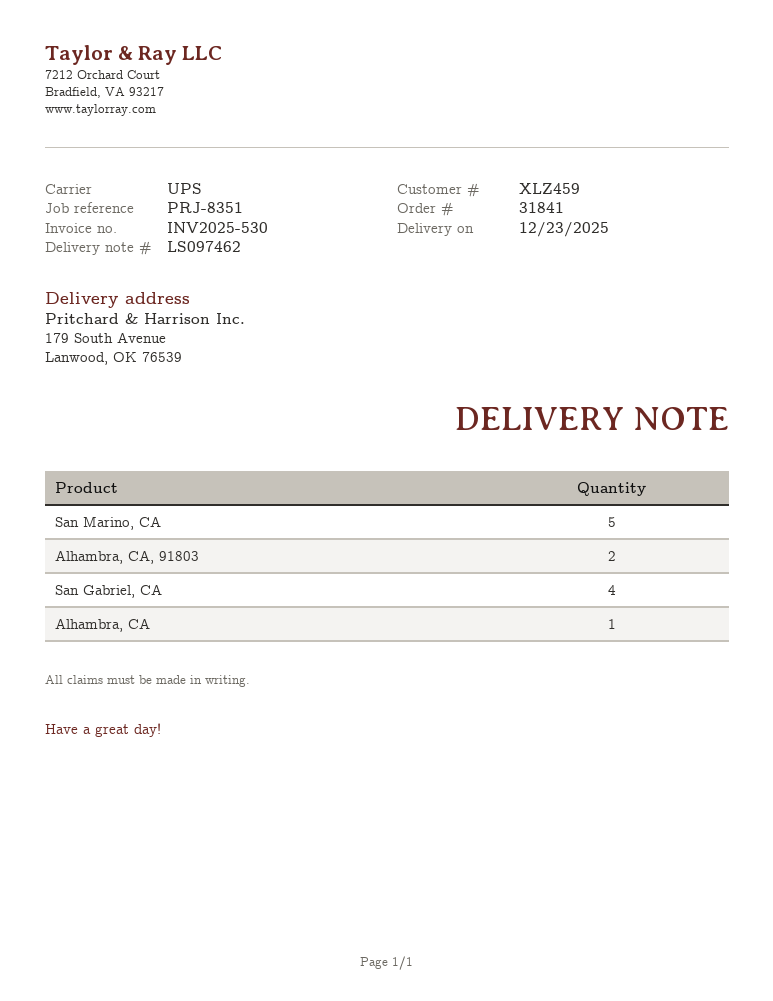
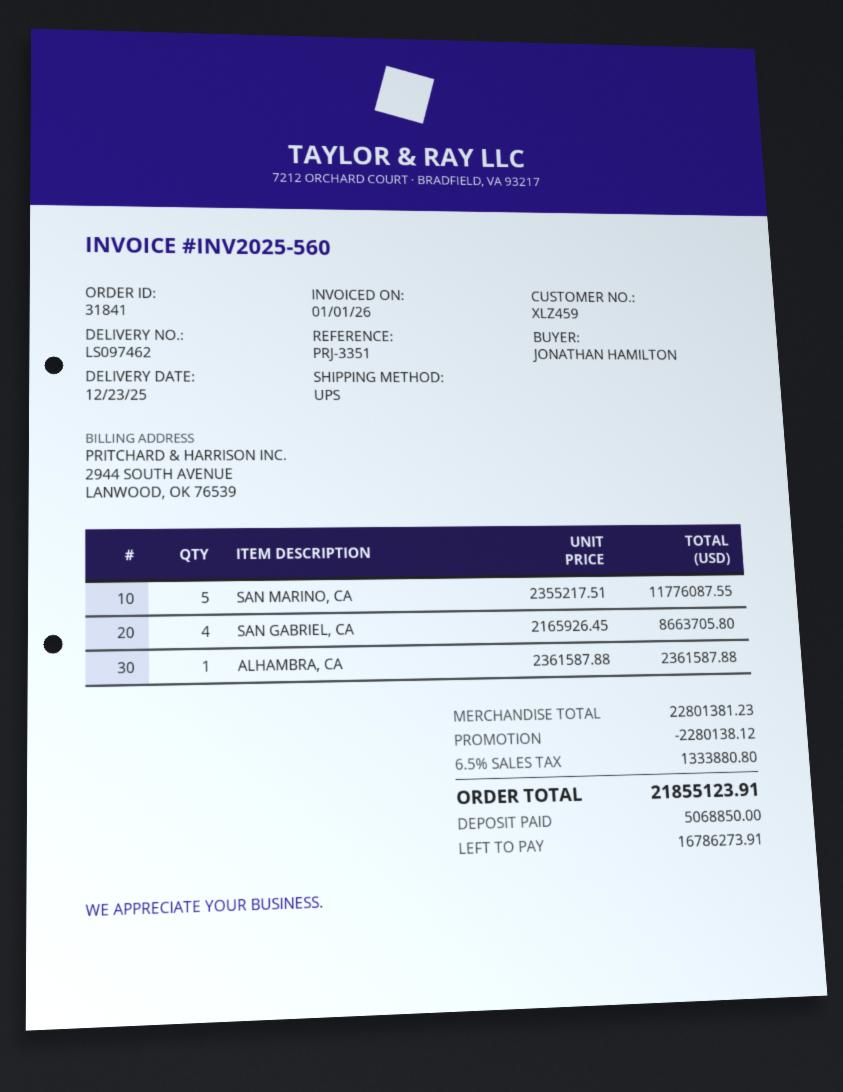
invoice number: INV2025-530 -> INV2025-560
reference: PRJ-8351 -> PRJ-3351
Alhambra, CA, 91803: 2 -> none

